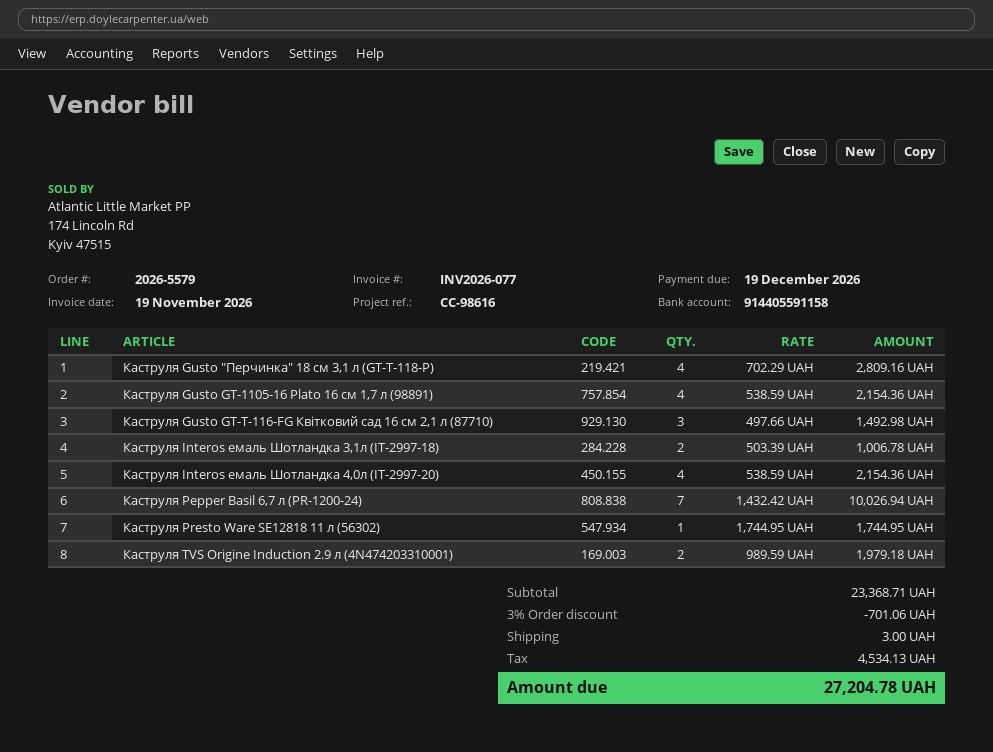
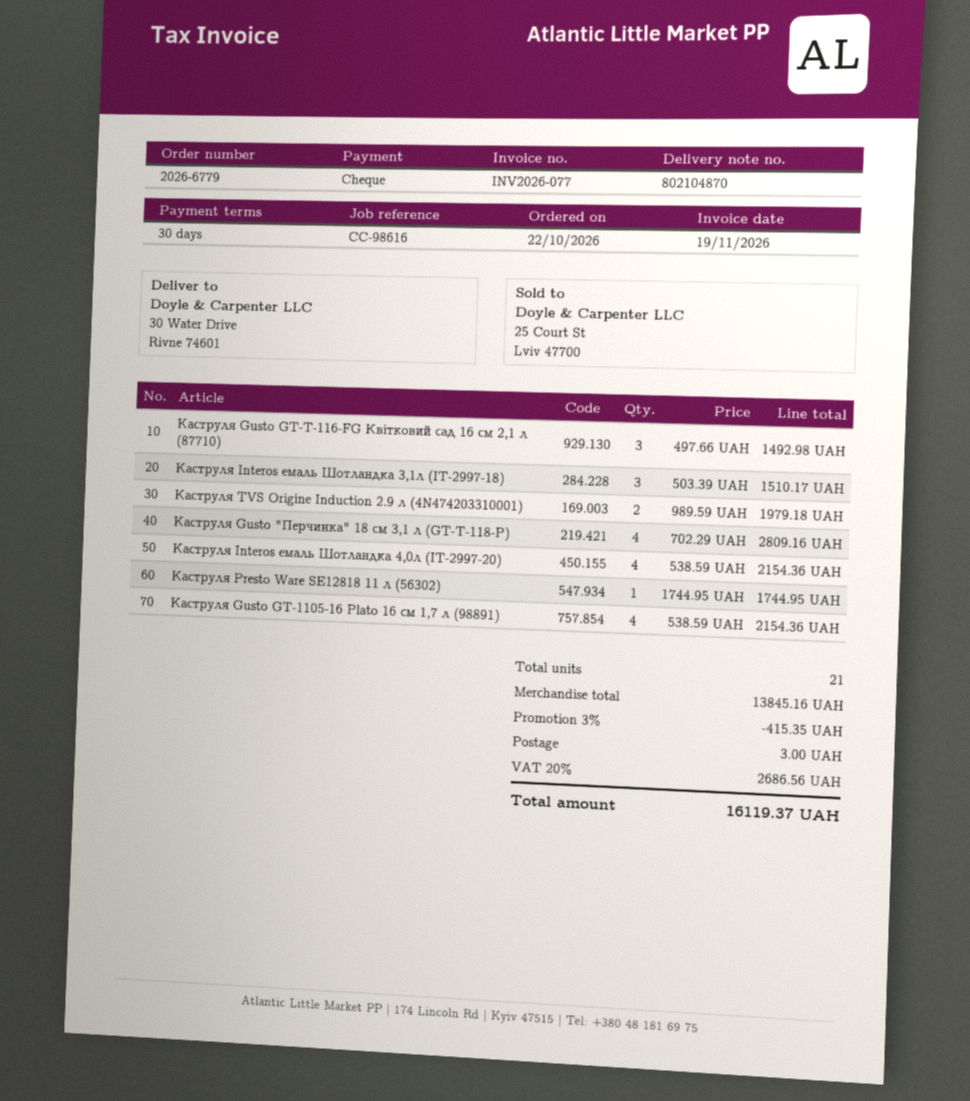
order number: 2026-5579 -> 2026-6779
Каструля Interos емаль Шотландка 3,1л (ІТ-2997-18): 2 x 503.39 = 1006.78 -> 3 x 503.39 = 1510.17
Каструля Pepper Basil 6,7 л (PR-1200-24): 7 x 1432.42 = 10026.94 -> none
subtotal: 23368.71 -> 13845.16
discount: 3% = 701.06 -> 3% = 415.35
tax: 4534.13 -> 2686.56
total: 27204.78 -> 16119.37

